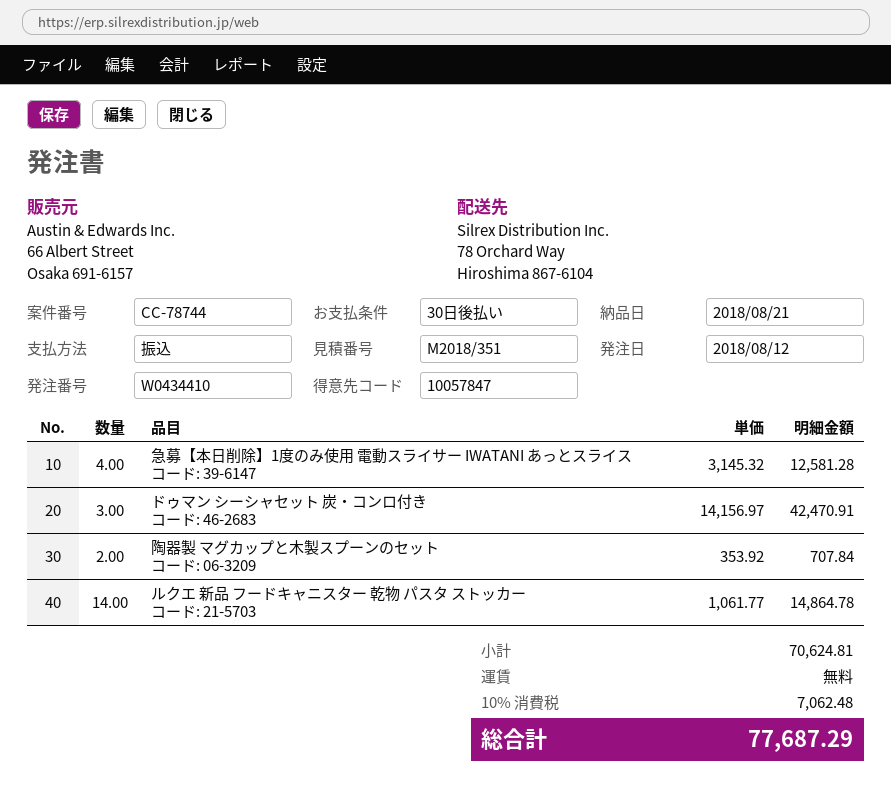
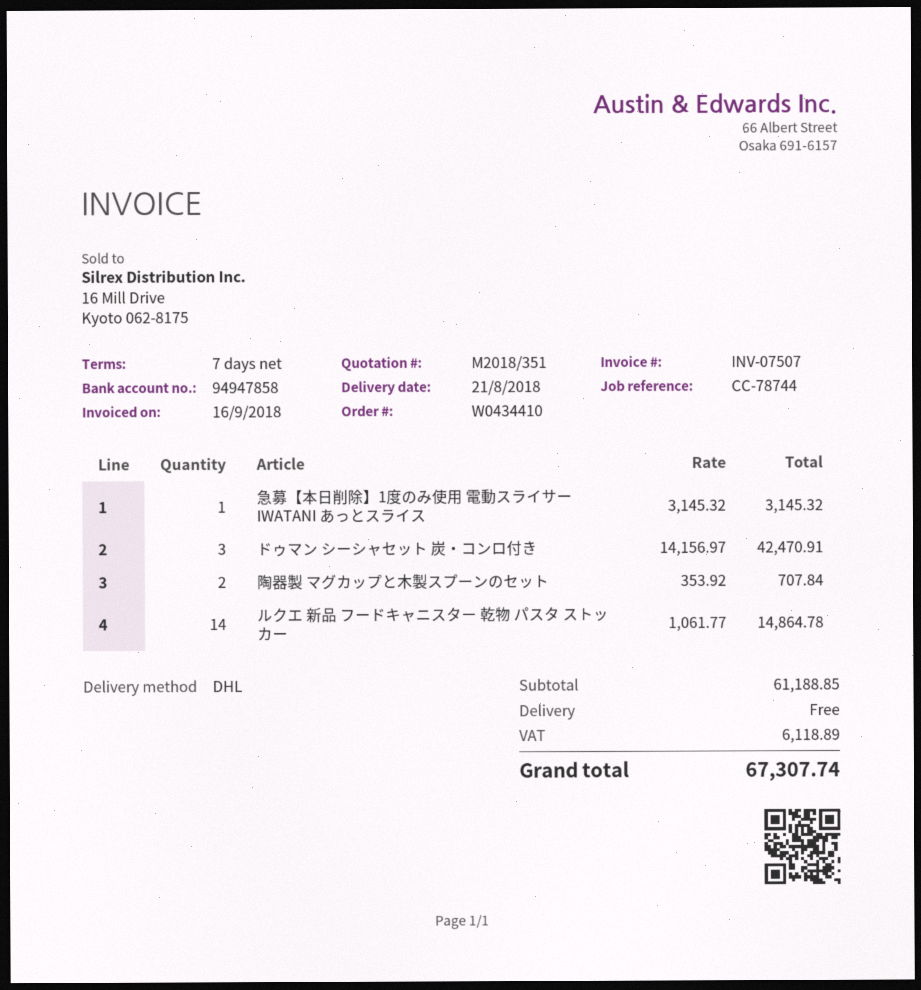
payment terms: 30 days -> 7 days
急募【本日削除】1度のみ使用 電動スライサー IWATANI あっとスライス: 4 x 3145.32 = 12581.28 -> 1 x 3145.32 = 3145.32
subtotal: 70624.81 -> 61188.85
tax: 7062.48 -> 6118.89
total: 77687.29 -> 67307.74

